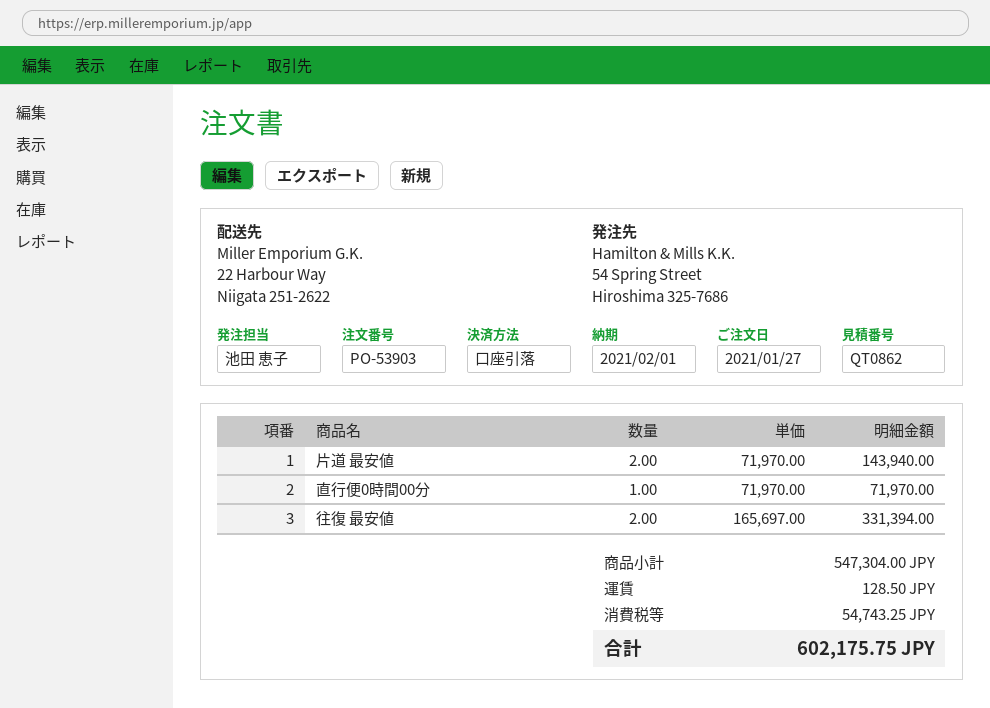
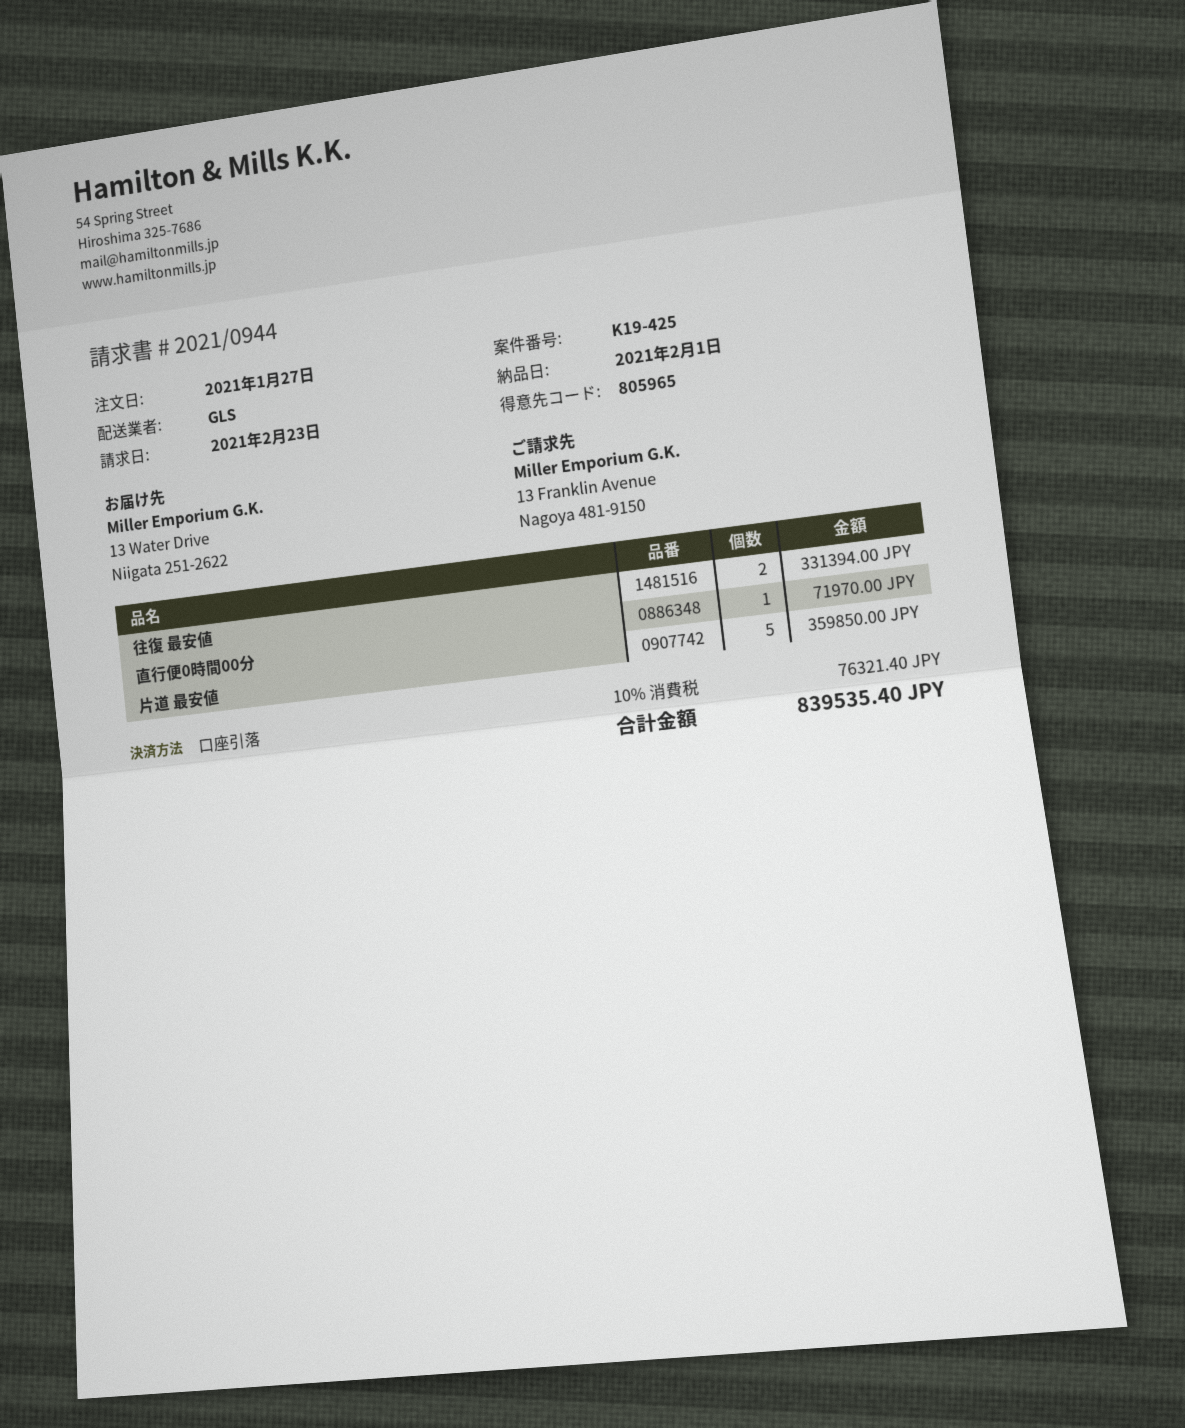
ship to: 22 Harbour Way, Niigata 251-2622 -> 13 Water Drive, Niigata 251-2622
片道 最安値: 2 for 143940.00 -> 5 for 359850.00
shipping: 128.50 -> none
tax: 54743.25 -> 76321.40
total: 602175.75 -> 839535.40

